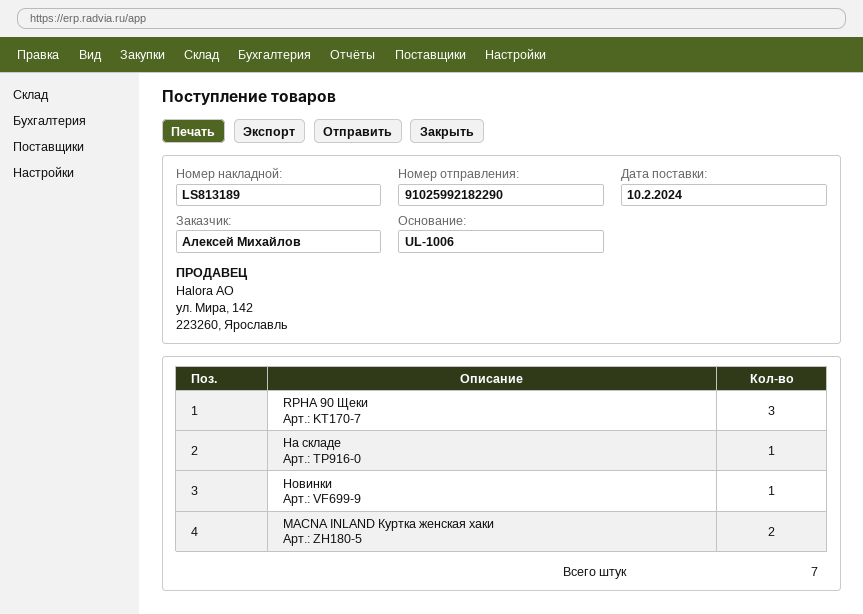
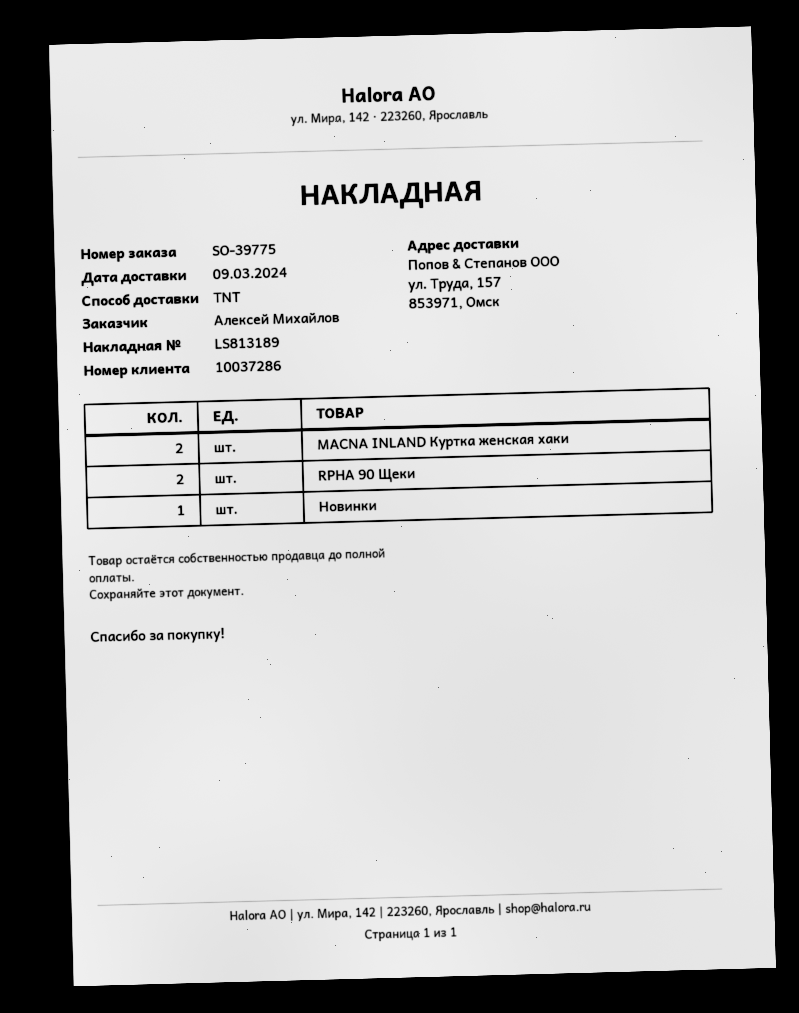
delivery date: 2024-02-10 -> 2024-03-09
RPHA 90 Щеки: 3 -> 2
На складе: 1 -> none

